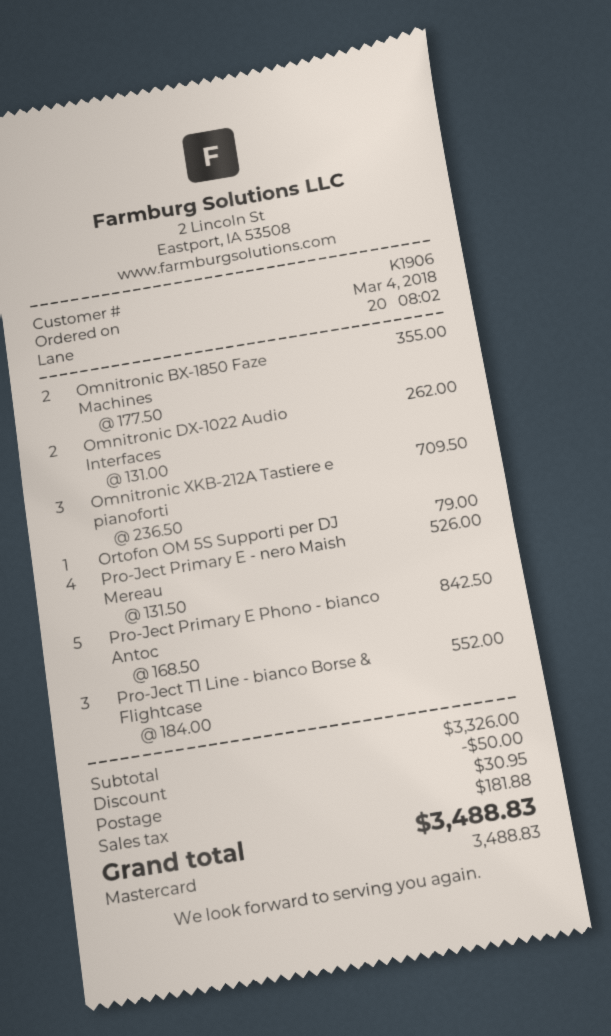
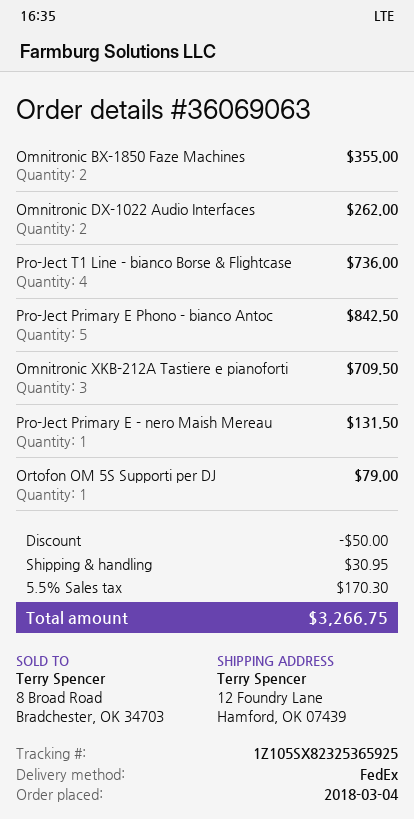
Pro-Ject Primary E - nero Maish Mereau: 4 for 526.00 -> 1 for 131.50
Pro-Ject T1 Line - bianco Borse & Flightcase: 3 for 552.00 -> 4 for 736.00
tax: 181.88 -> 170.30
total: 3488.83 -> 3266.75

